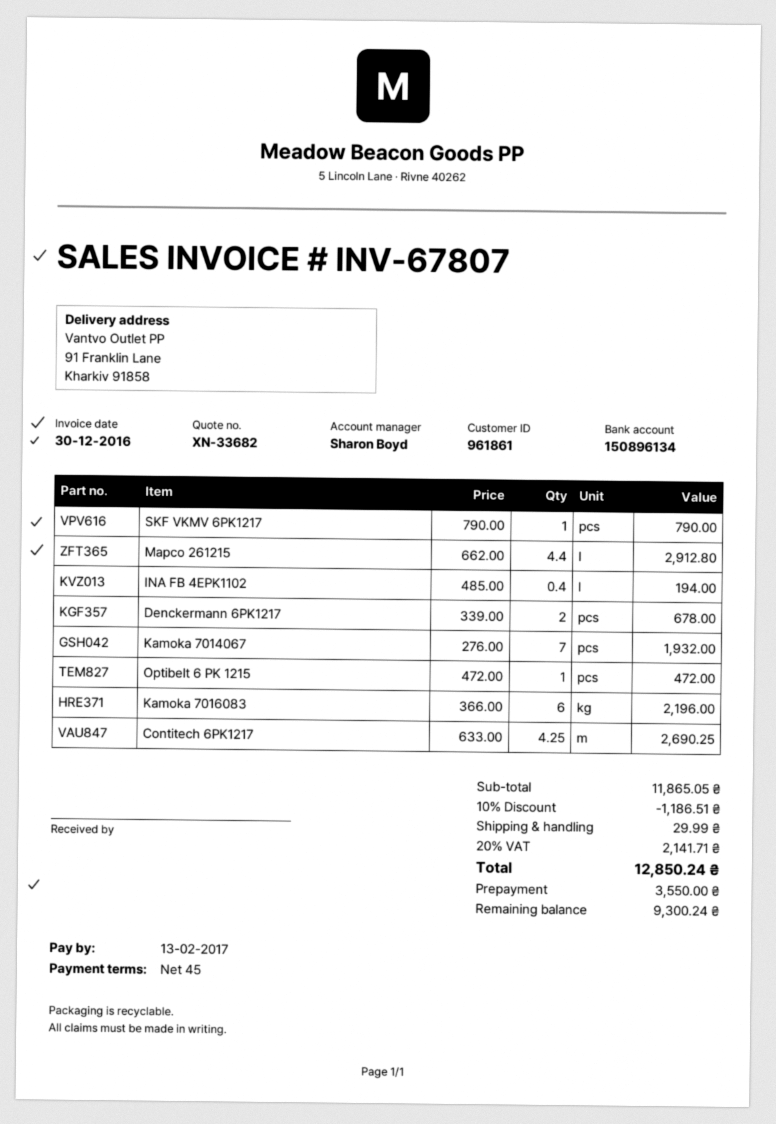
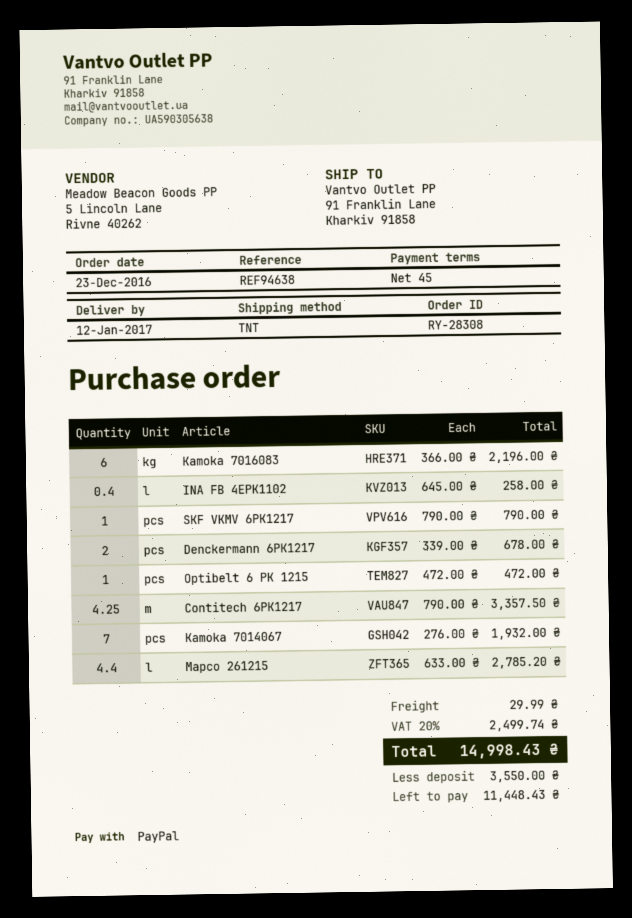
Mapco 261215: 4.4 x 662.00 = 2912.80 -> 4.4 x 633.00 = 2785.20
INA FB 4EPK1102: 0.4 x 485.00 = 194.00 -> 0.4 x 645.00 = 258.00
Contitech 6PK1217: 4.25 x 633.00 = 2690.25 -> 4.25 x 790.00 = 3357.50
discount: 10% = 1186.51 -> none
tax: 20% = 2141.71 -> 20% = 2499.74
total: 12850.24 -> 14998.43
balance: 9300.24 -> 11448.43

